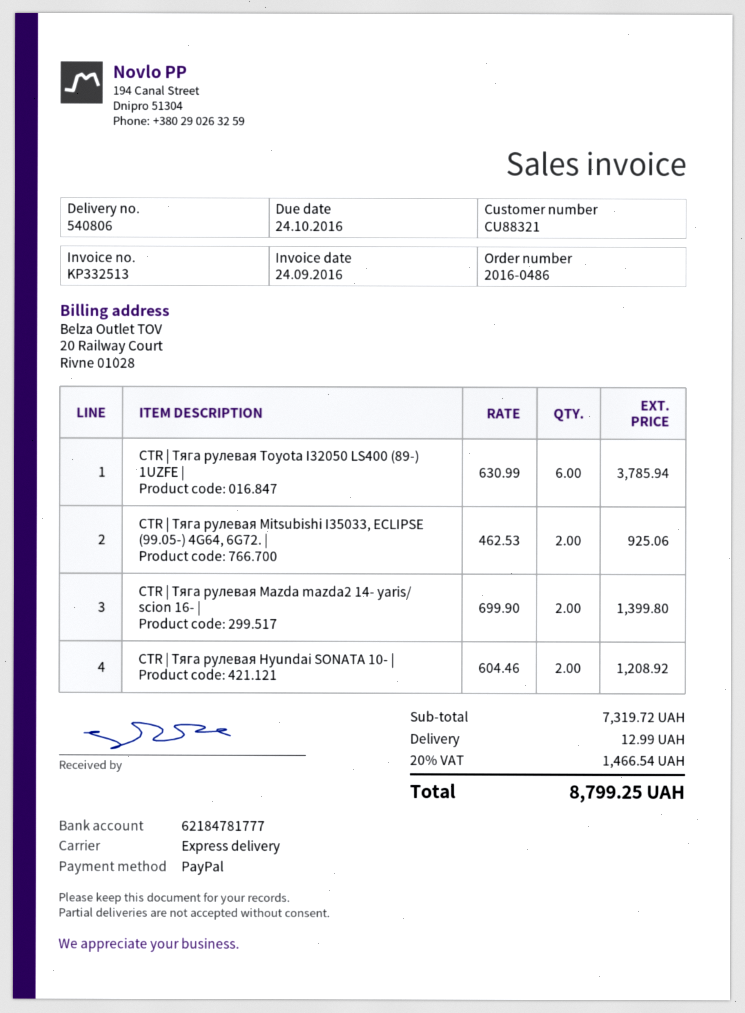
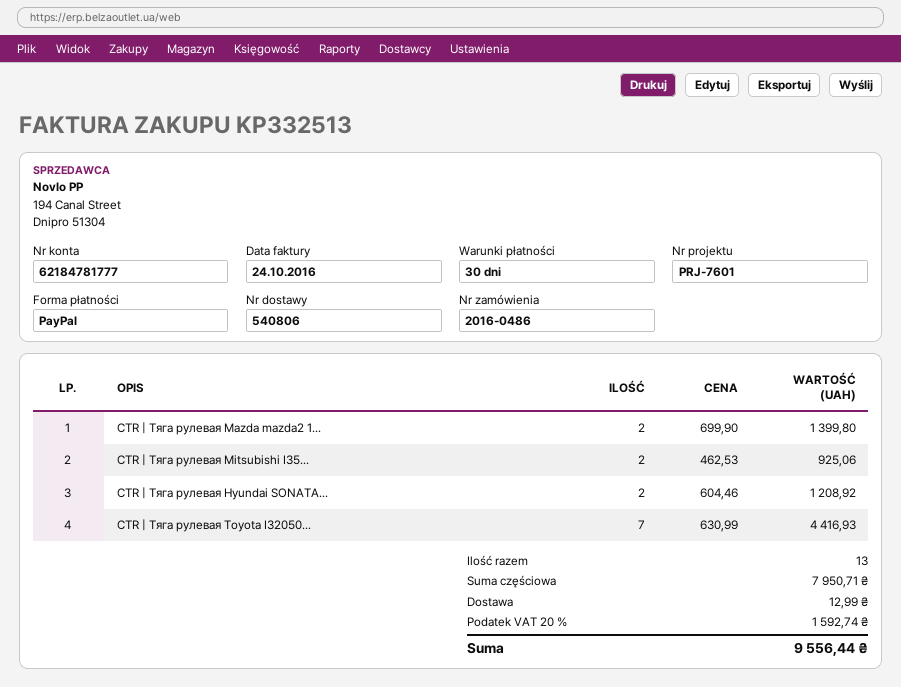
invoice date: 2016-09-24 -> 2016-10-24
CTR | Тяга рулевая Toyota I32050 LS400 (89-) 1UZFE |: 6 x 630.99 = 3785.94 -> 7 x 630.99 = 4416.93
subtotal: 7319.72 -> 7950.71
tax: 20% = 1466.54 -> 20% = 1592.74
total: 8799.25 -> 9556.44

